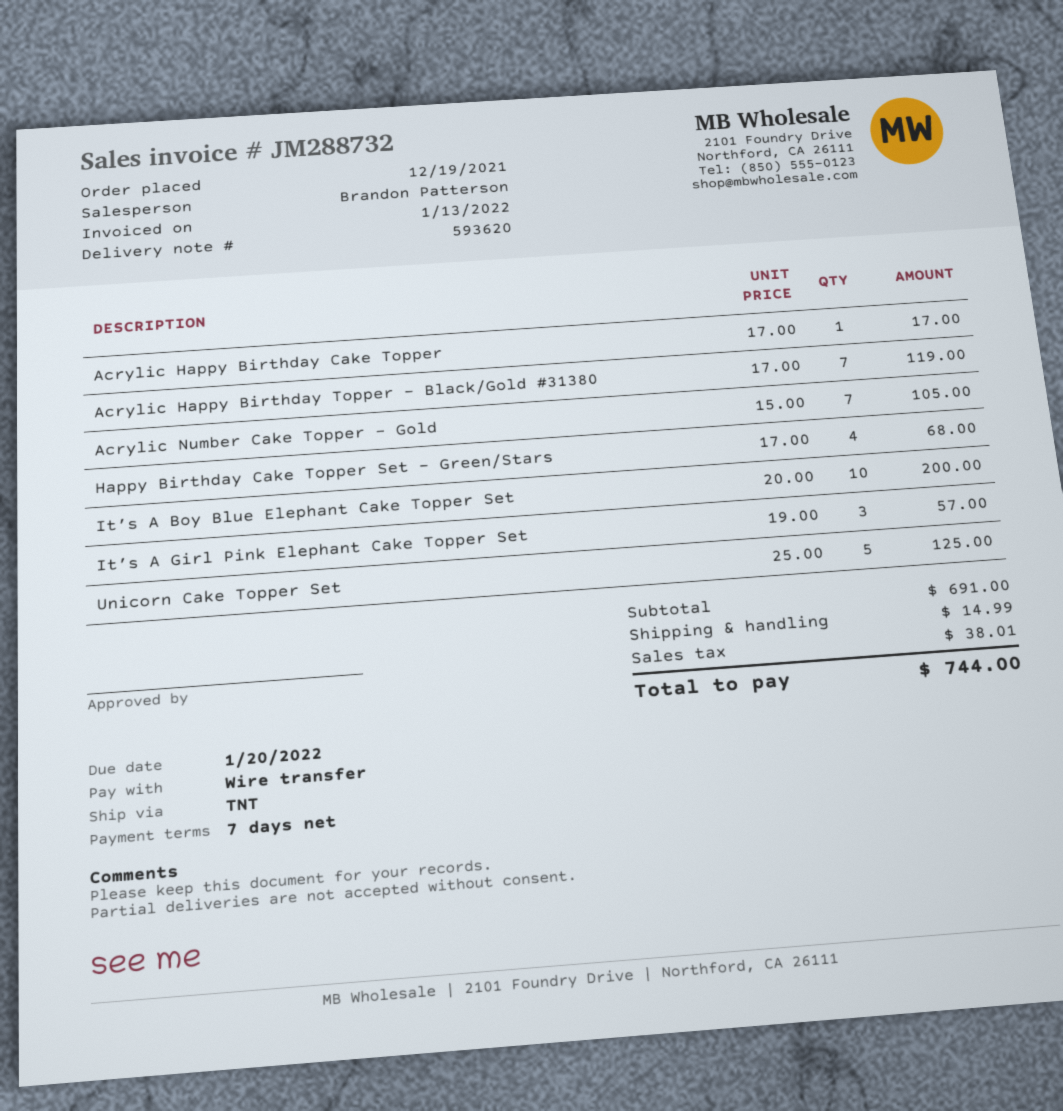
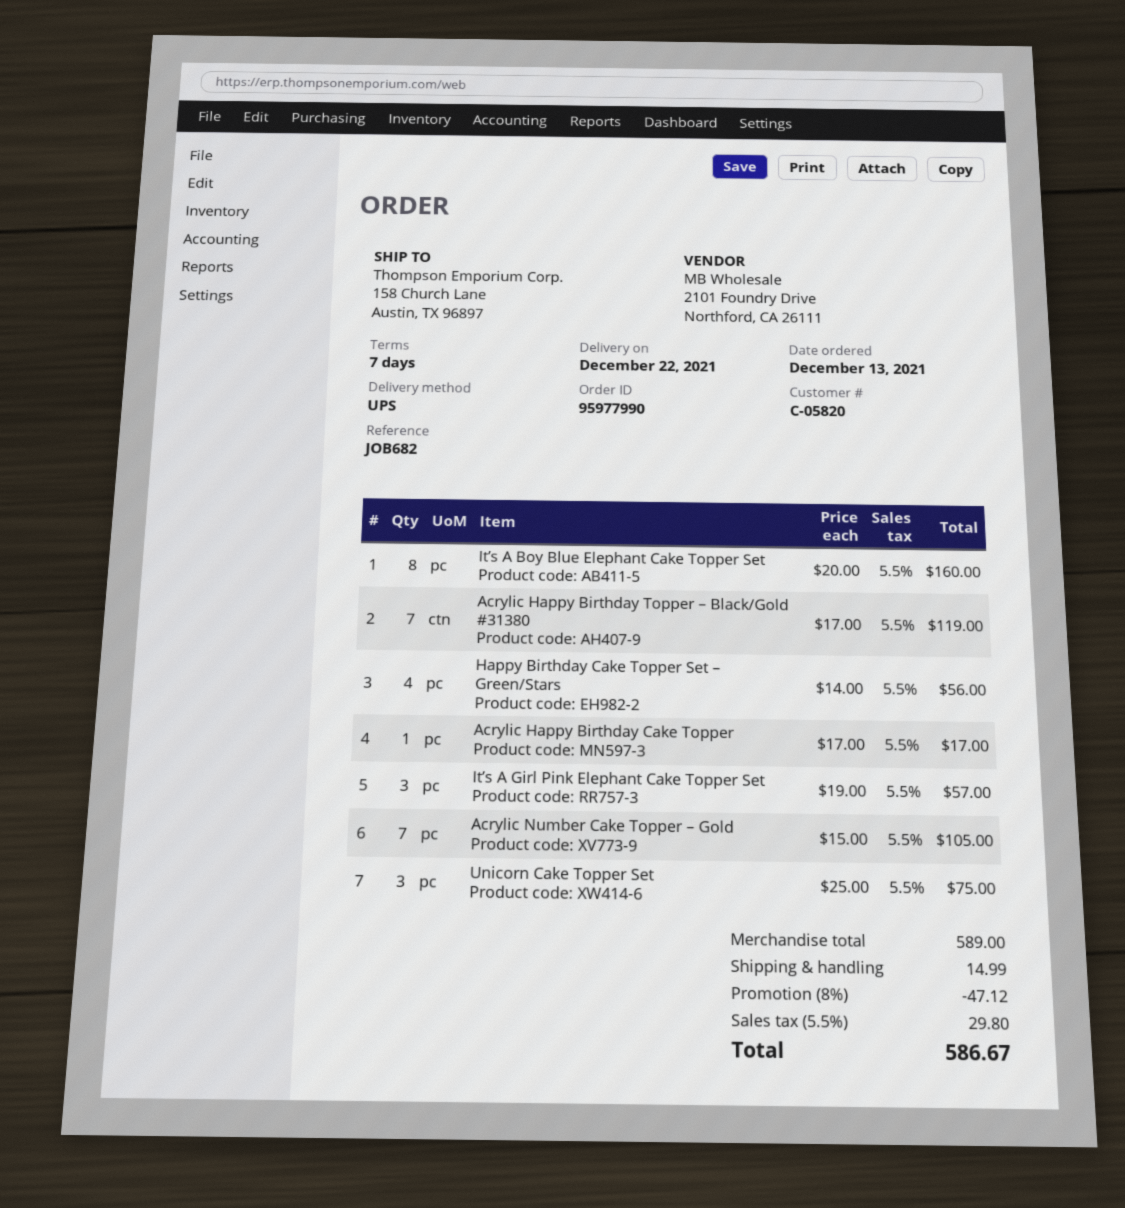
order date: 2021-12-19 -> 2021-12-13
shipping method: TNT -> UPS
Happy Birthday Cake Topper Set – Green/Stars: 4 x 17.00 = 68.00 -> 4 x 14.00 = 56.00
It’s A Boy Blue Elephant Cake Topper Set: 10 x 20.00 = 200.00 -> 8 x 20.00 = 160.00
Unicorn Cake Topper Set: 5 x 25.00 = 125.00 -> 3 x 25.00 = 75.00
subtotal: 691.00 -> 589.00
discount: none -> 8% = 47.12
tax: 38.01 -> 29.80
total: 744.00 -> 586.67

